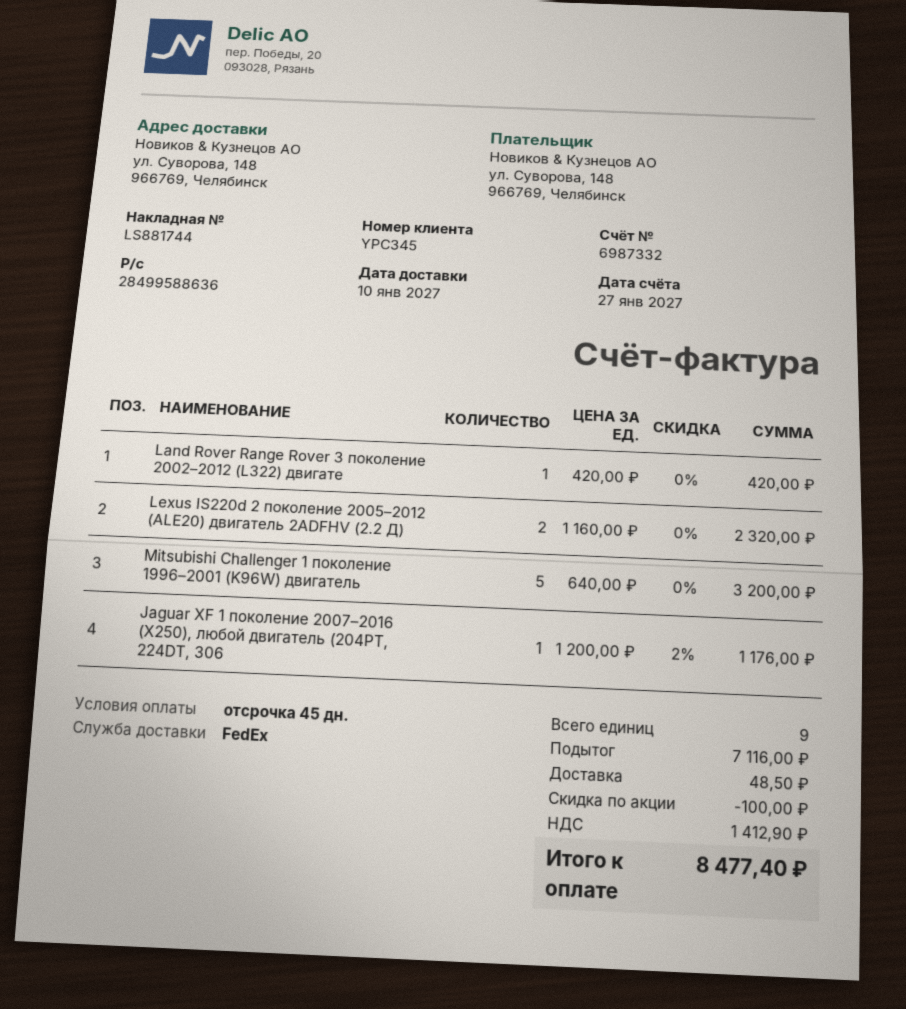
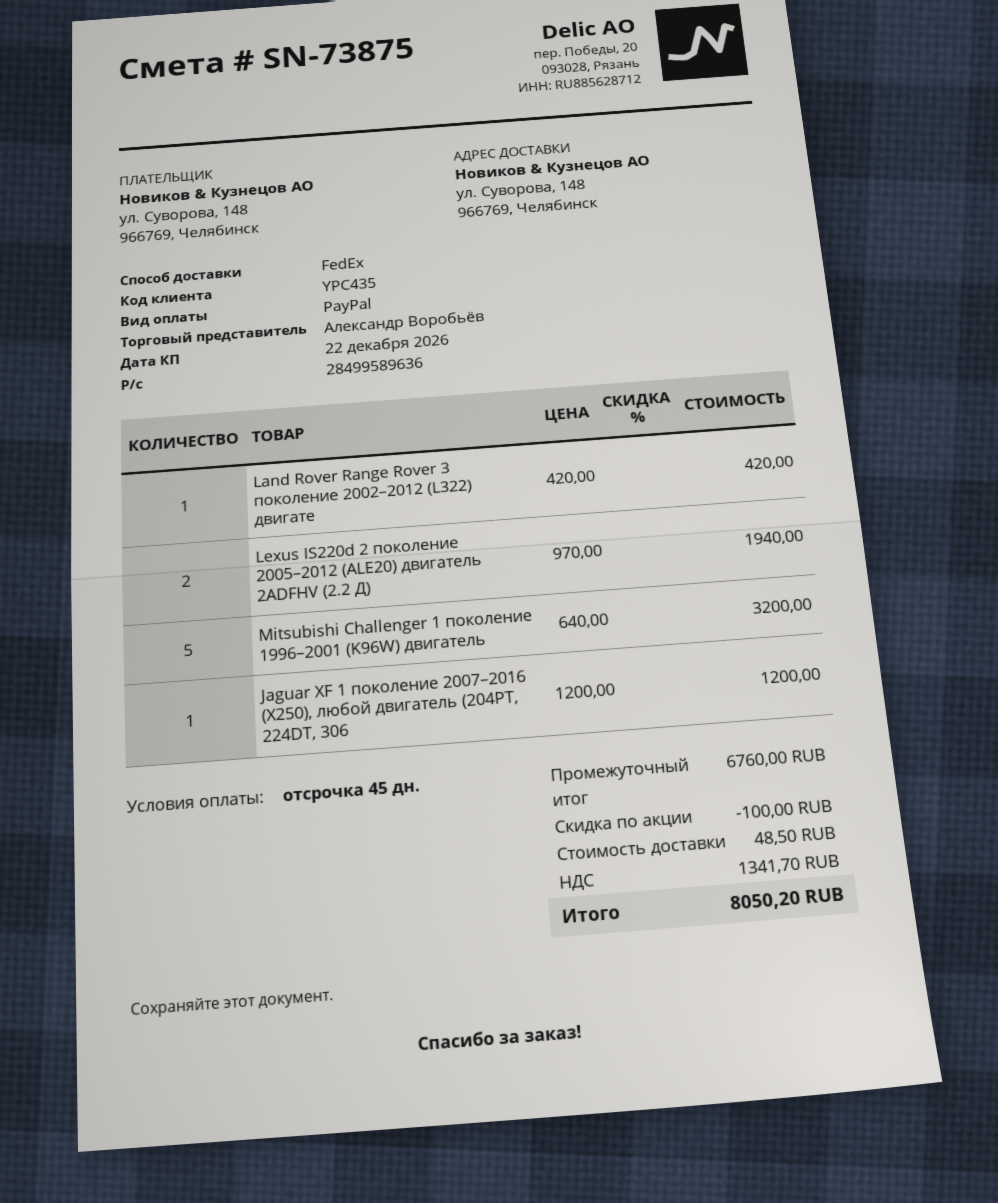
customer number: YPC345 -> YPC435
bank account: 28499588636 -> 28499589636
Lexus IS220d 2 поколение 2005–2012 (ALE20) двигатель 2ADFHV (2.2 Д): 2 x 1160.00 = 2320.00 -> 2 x 970.00 = 1940.00
Jaguar XF 1 поколение 2007–2016 (X250), любой двигатель (204PT, 224DT, 306: 1 x 1200.00 - 2% = 1176.00 -> 1 x 1200.00 = 1200.00
subtotal: 7116.00 -> 6760.00
tax: 1412.90 -> 1341.70
total: 8477.40 -> 8050.20

